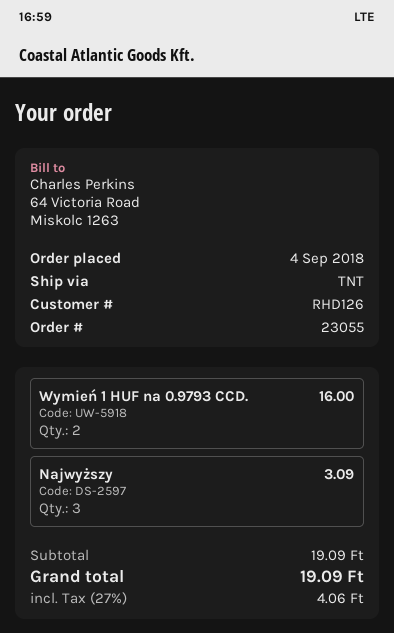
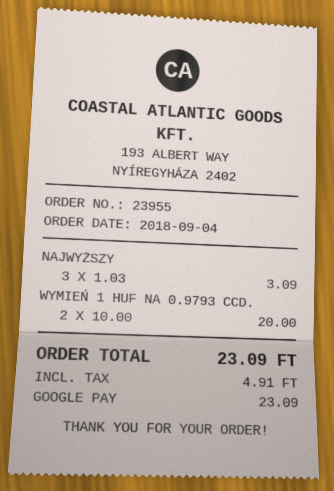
order number: 23055 -> 23955
Wymień 1 HUF na 0.9793 CCD.: 2 for 16.00 -> 2 for 20.00
tax: 4.06 -> 4.91
total: 19.09 -> 23.09

